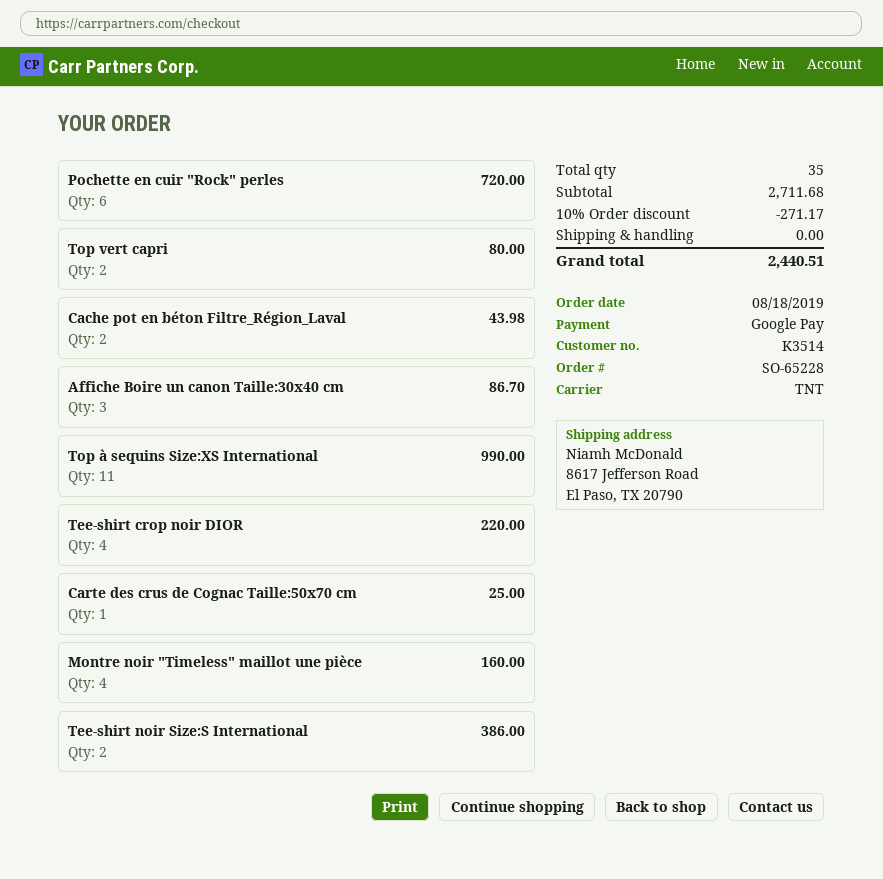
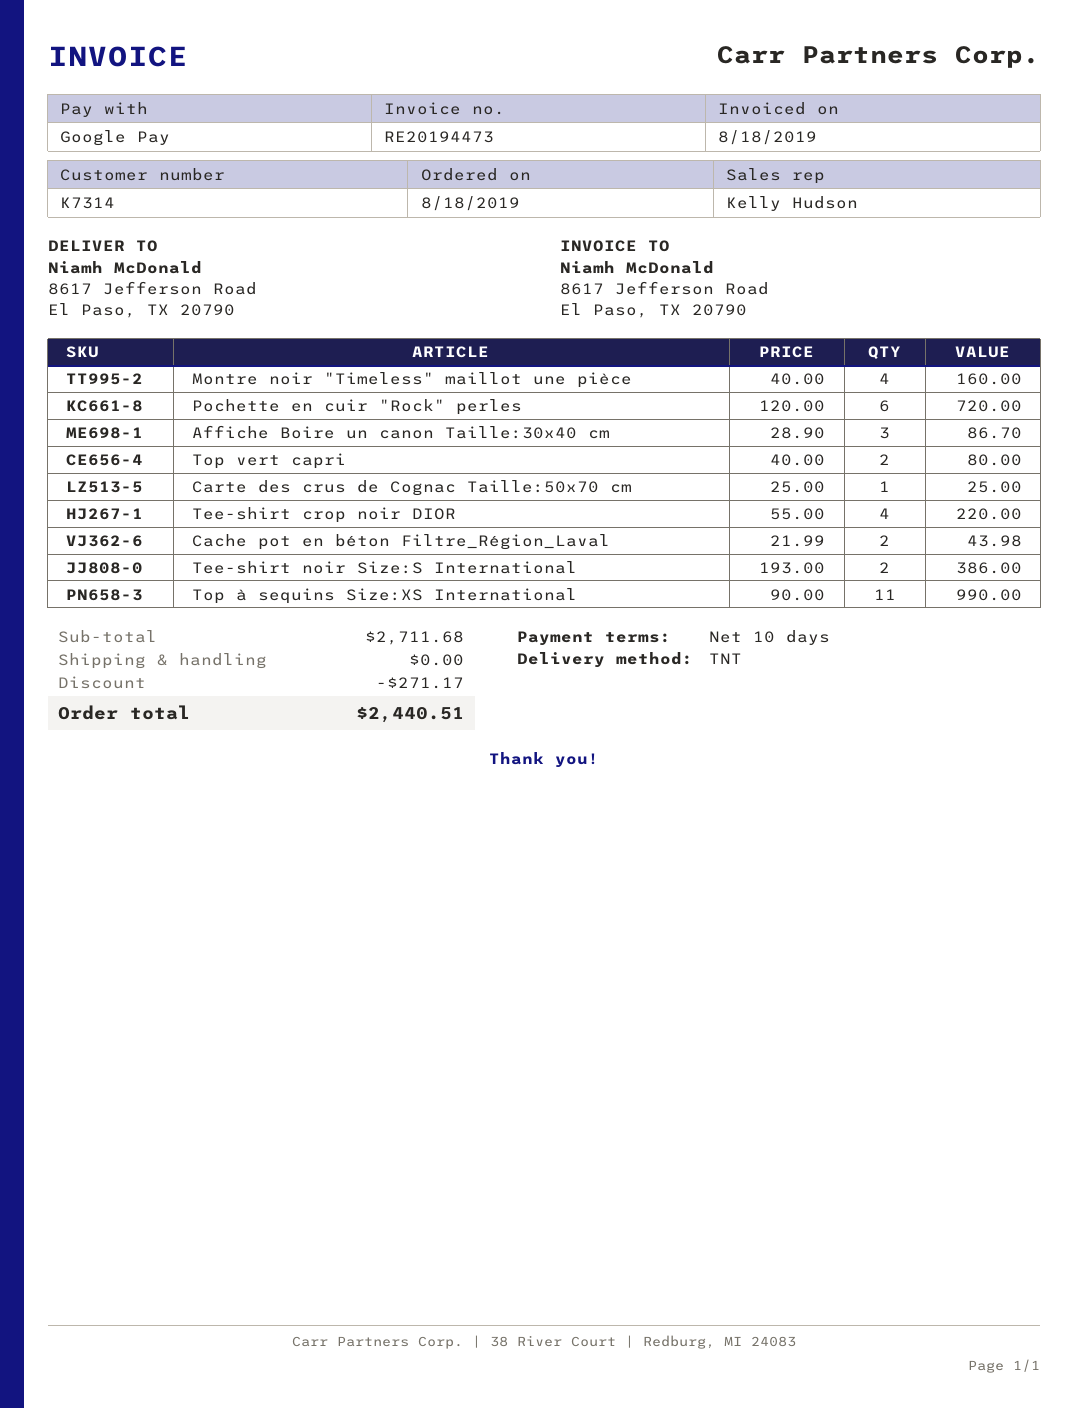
customer number: K3514 -> K7314

